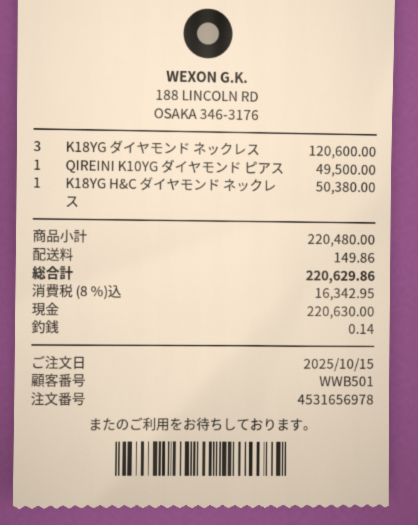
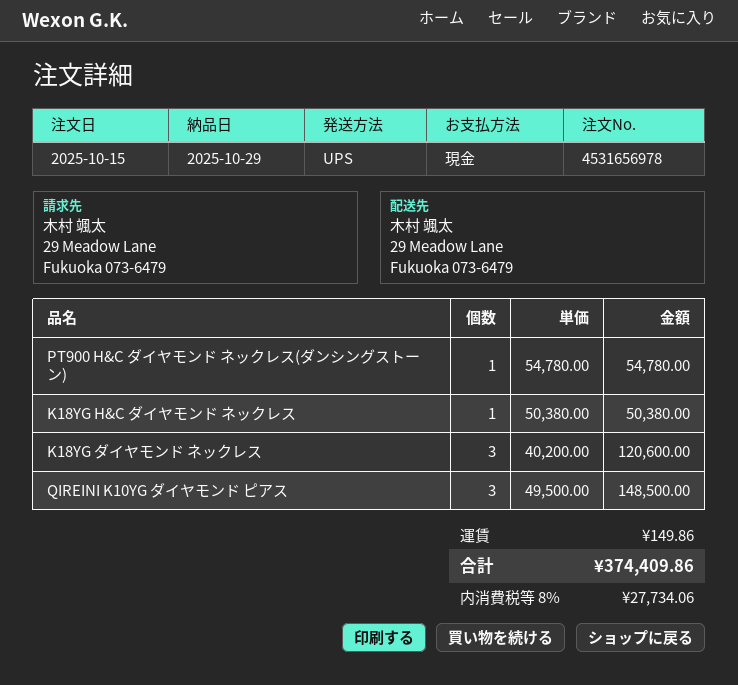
QIREINI K10YG ダイヤモンド ピアス: 1 for 49500.00 -> 3 for 148500.00
PT900 H&C ダイヤモンド ネックレス(ダンシングストーン): none -> 1 for 54780.00
tax: 8% = 16342.95 -> 8% = 27734.06
total: 220629.86 -> 374409.86

